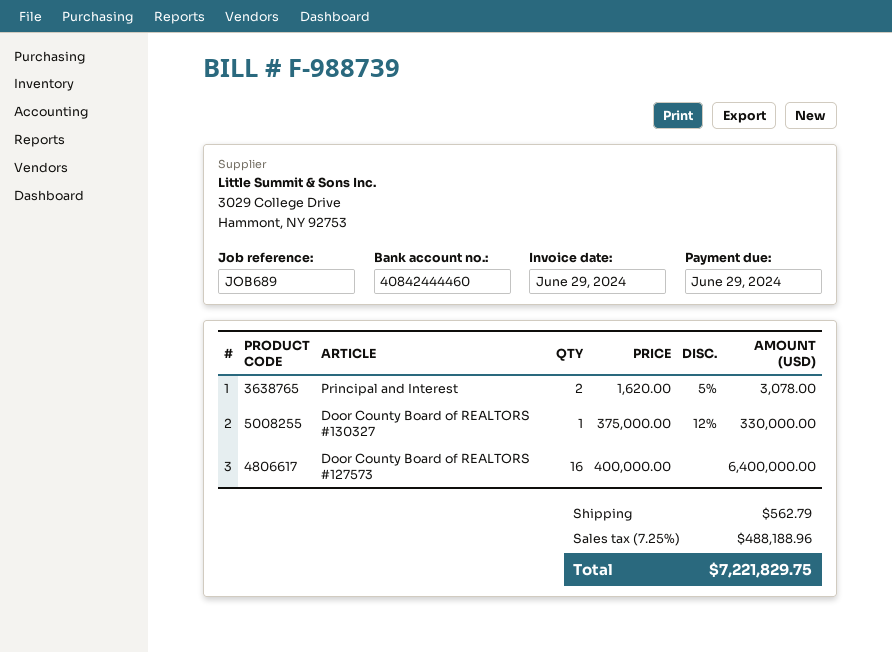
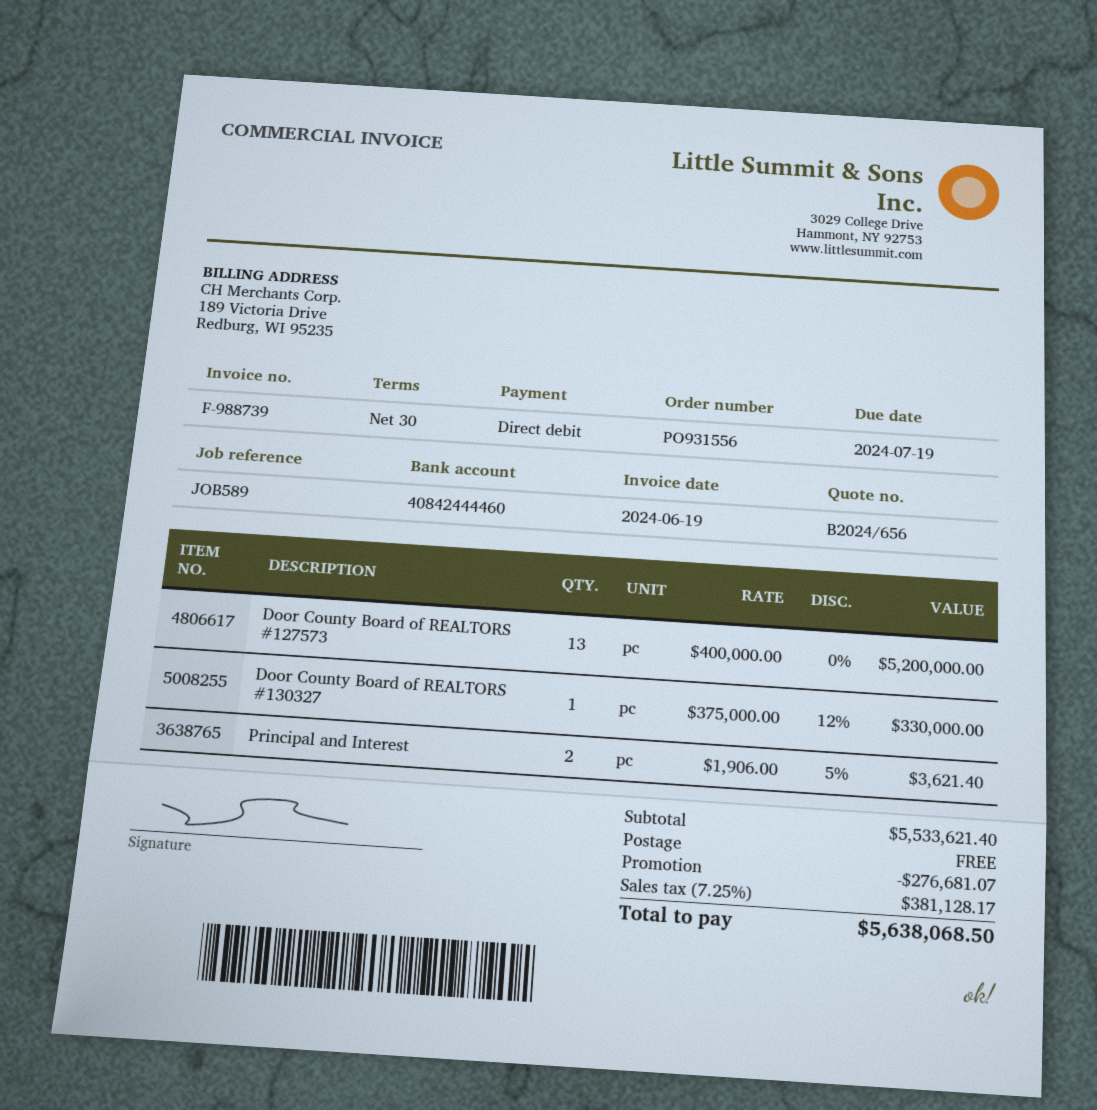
invoice date: 2024-06-29 -> 2024-06-19
due date: 2024-06-29 -> 2024-07-19
reference: JOB689 -> JOB589
Principal and Interest: 2 x 1620.00 - 5% = 3078.00 -> 2 x 1906.00 - 5% = 3621.40
Door County Board of REALTORS #127573: 16 x 400000.00 = 6400000.00 -> 13 x 400000.00 = 5200000.00
discount: none -> 276681.07
shipping: 562.79 -> 0.00
tax: 7.25% = 488188.96 -> 7.25% = 381128.17
total: 7221829.75 -> 5638068.50

